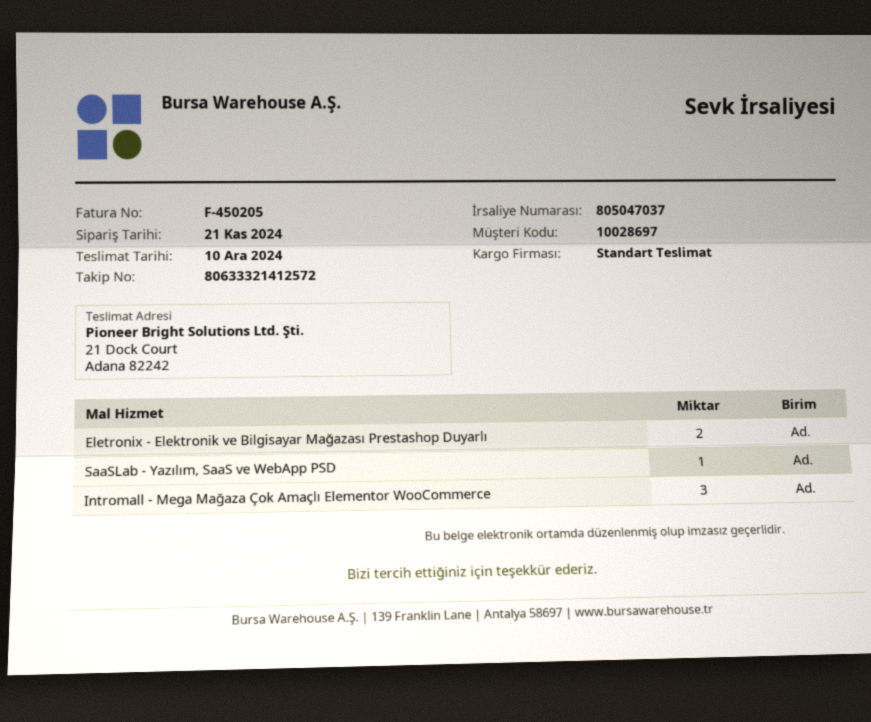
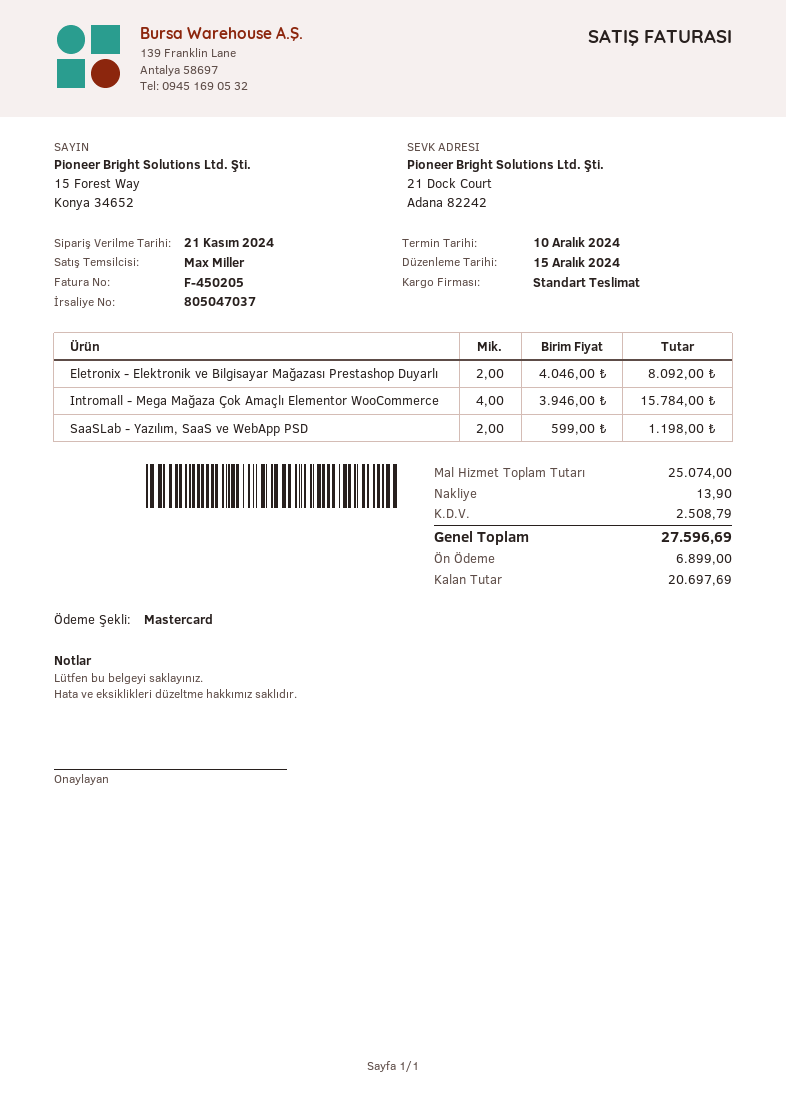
SaaSLab - Yazılım, SaaS ve WebApp PSD: 1 -> 2
Intromall - Mega Mağaza Çok Amaçlı Elementor WooCommerce: 3 -> 4

